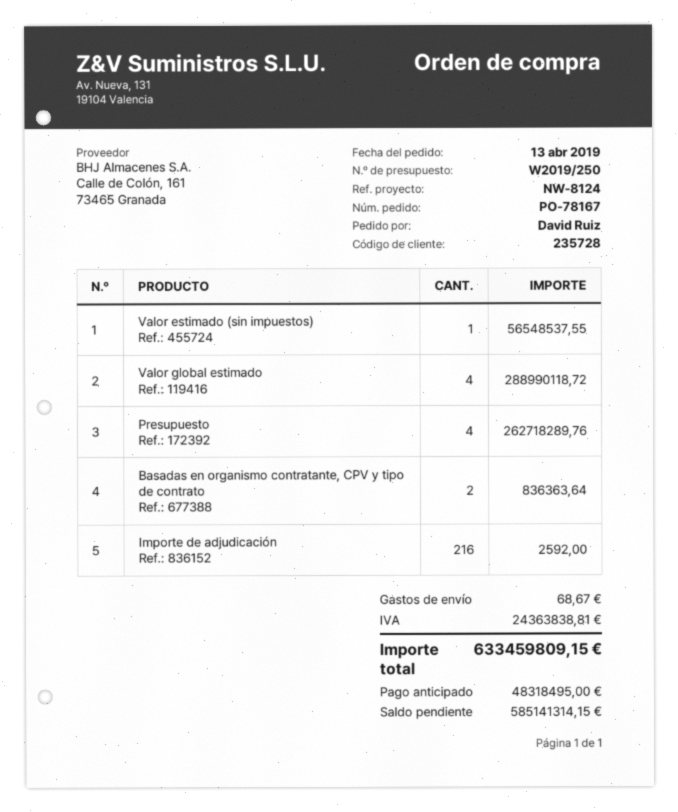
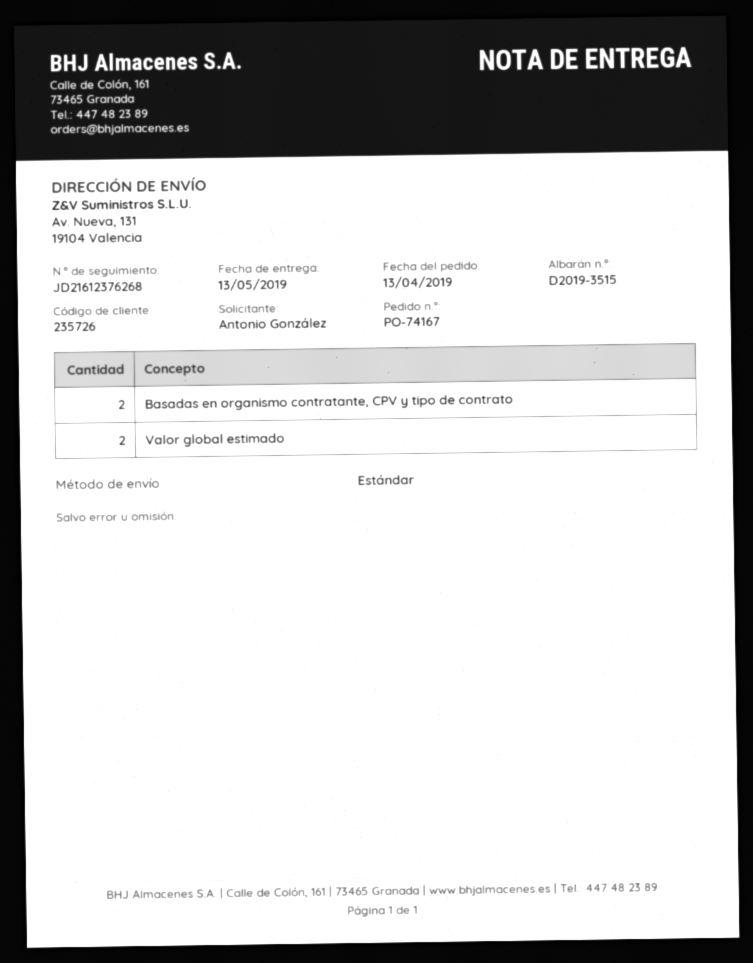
order number: PO-78167 -> PO-74167
customer number: 235728 -> 235726
ordered by: David Ruiz -> Antonio González
Valor estimado (sin impuestos): 1 -> none
Valor global estimado: 4 -> 2
Presupuesto: 4 -> none
Importe de adjudicación: 216 -> none

